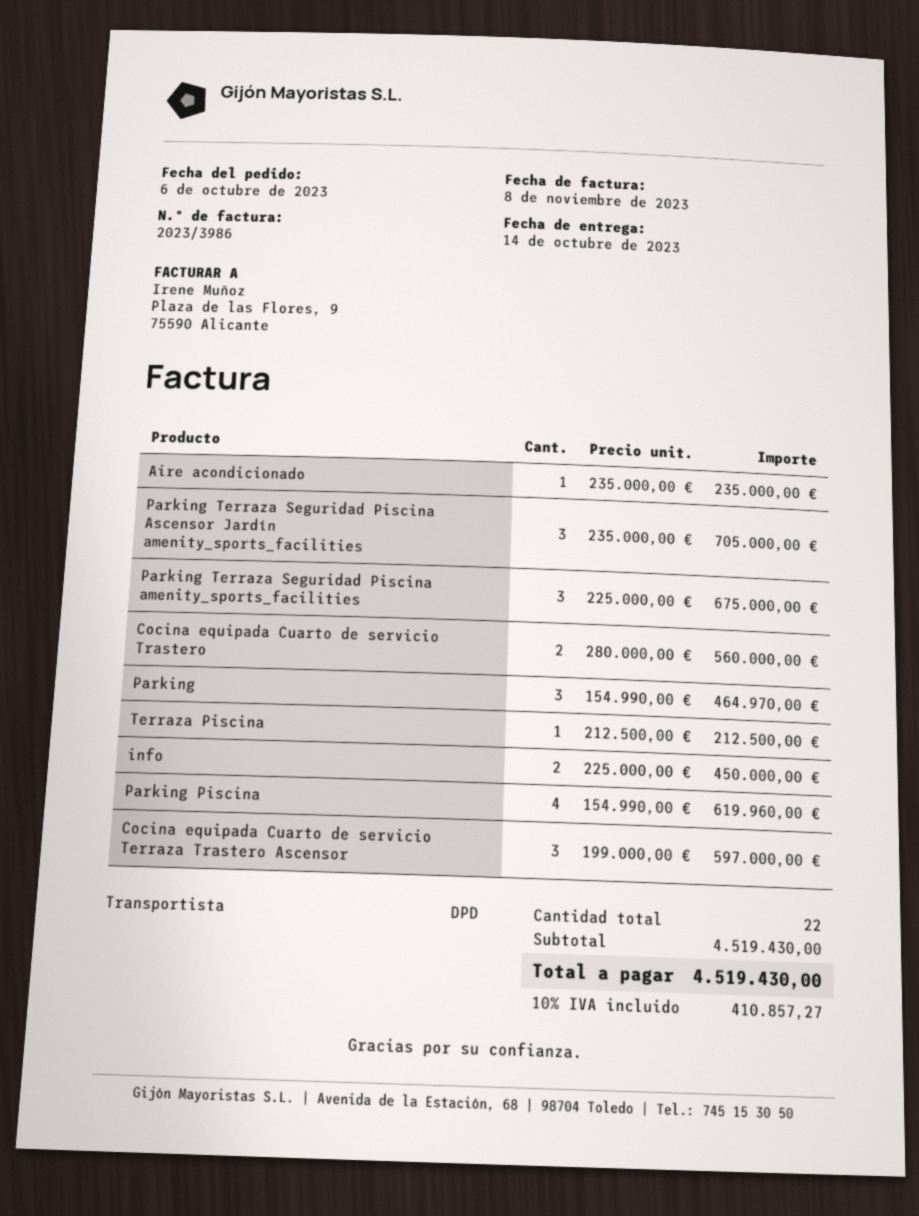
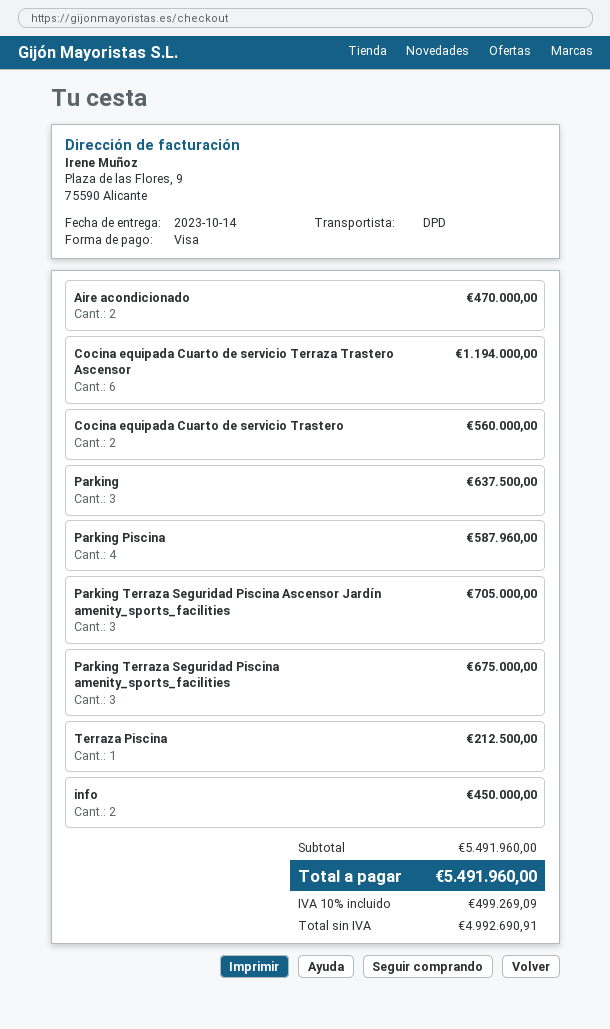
Aire acondicionado: 1 for 235000.00 -> 2 for 470000.00
Parking: 3 for 464970.00 -> 3 for 637500.00
Parking Piscina: 4 for 619960.00 -> 4 for 587960.00
Cocina equipada Cuarto de servicio Terraza Trastero Ascensor: 3 for 597000.00 -> 6 for 1194000.00
subtotal: 4519430.00 -> 5491960.00
tax: 10% = 410857.27 -> 10% = 499269.09
total: 4519430.00 -> 5491960.00

